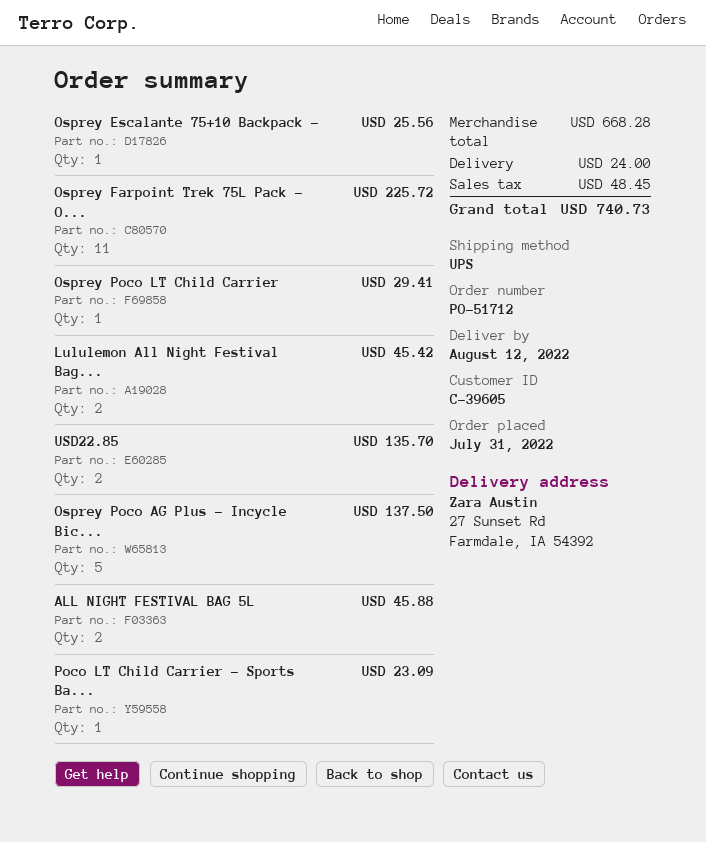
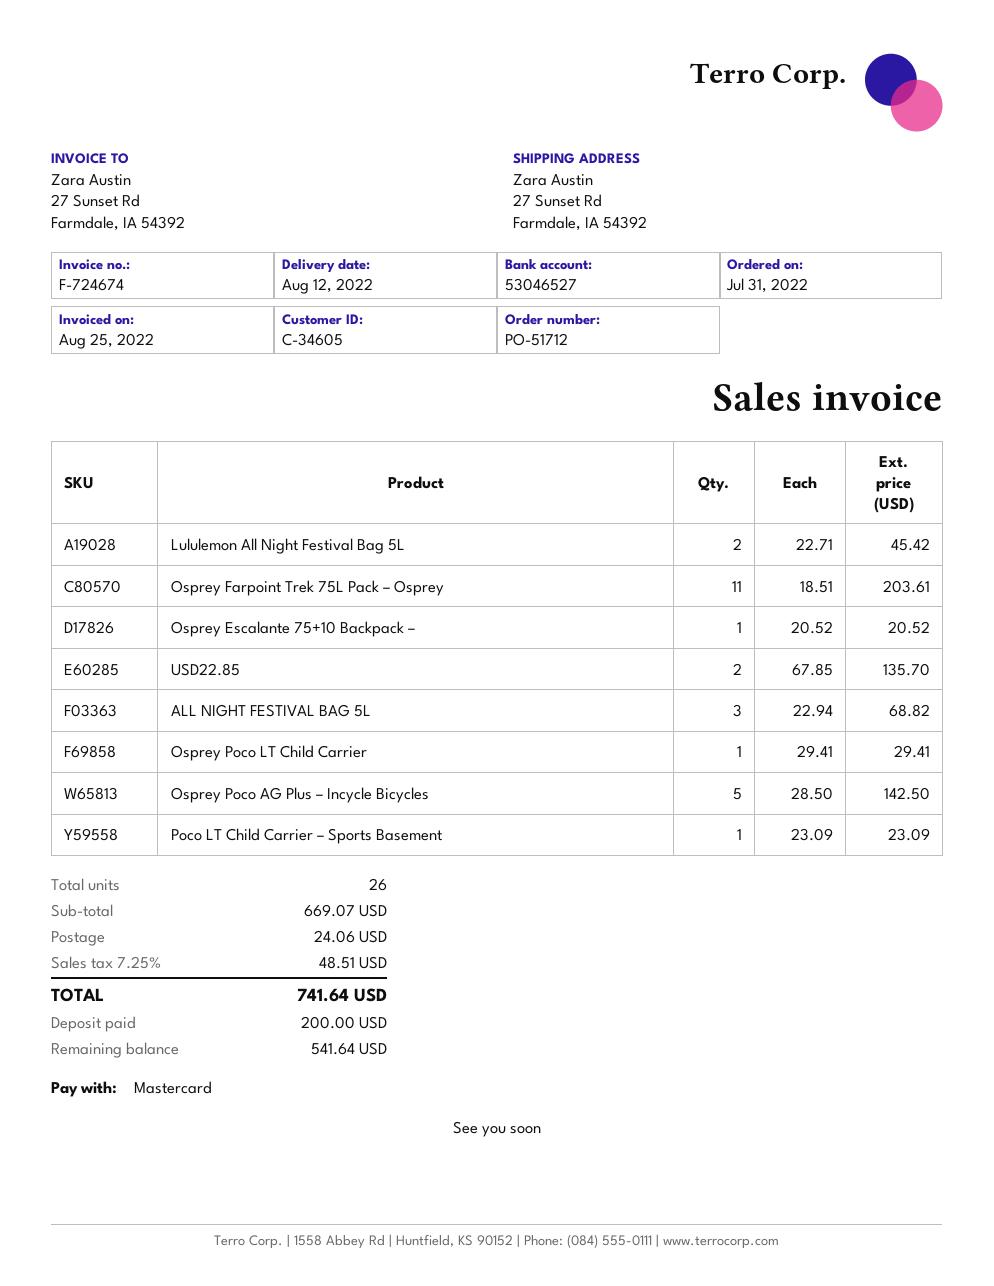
customer number: C-39605 -> C-34605
Osprey Escalante 75+10 Backpack –: 1 for 25.56 -> 1 for 20.52
Osprey Farpoint Trek 75L Pack – O...: 11 for 225.72 -> 11 for 203.61
Osprey Poco AG Plus – Incycle Bic...: 5 for 137.50 -> 5 for 142.50
ALL NIGHT FESTIVAL BAG 5L: 2 for 45.88 -> 3 for 68.82
subtotal: 668.28 -> 669.07
shipping: 24.00 -> 24.06
tax: 48.45 -> 48.51
total: 740.73 -> 741.64

